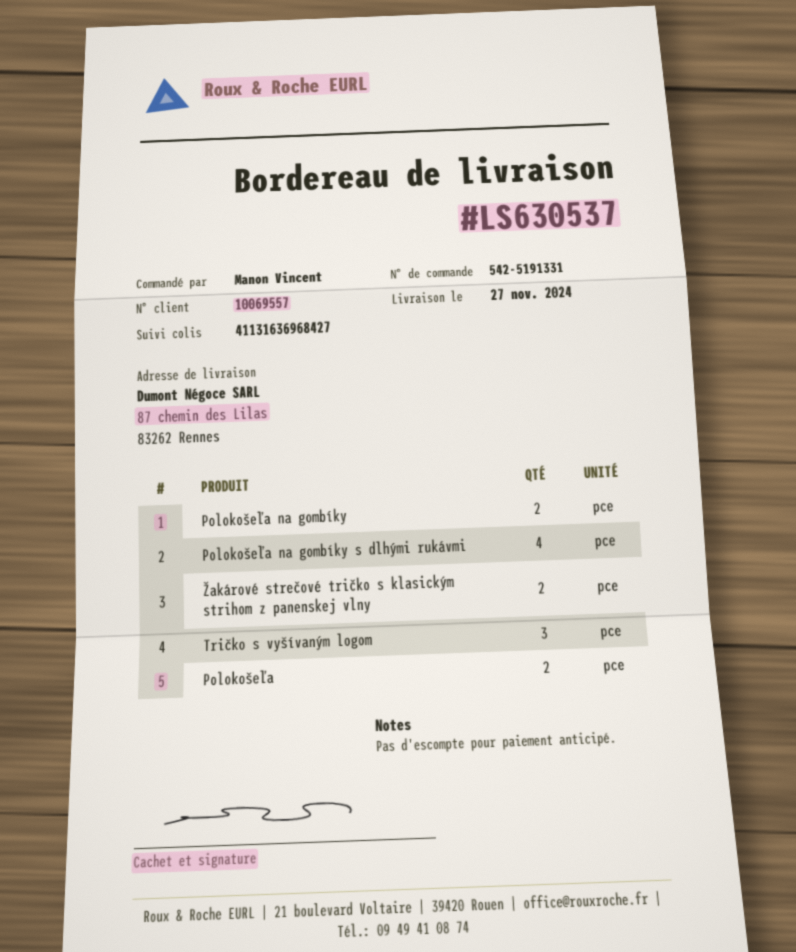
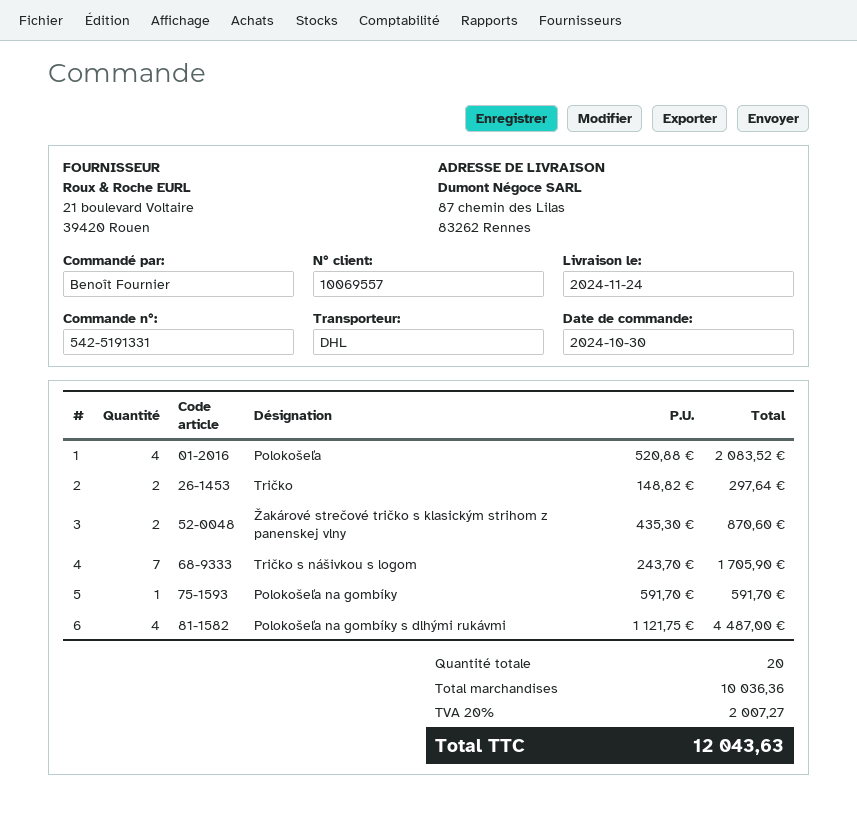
delivery date: 2024-11-27 -> 2024-11-24
ordered by: Manon Vincent -> Benoît Fournier
Polokošeľa na gombíky: 2 -> 1
Tričko s vyšívaným logom: 3 -> none
Polokošeľa: 2 -> 4
Tričko: none -> 2
Tričko s nášivkou s logom: none -> 7

